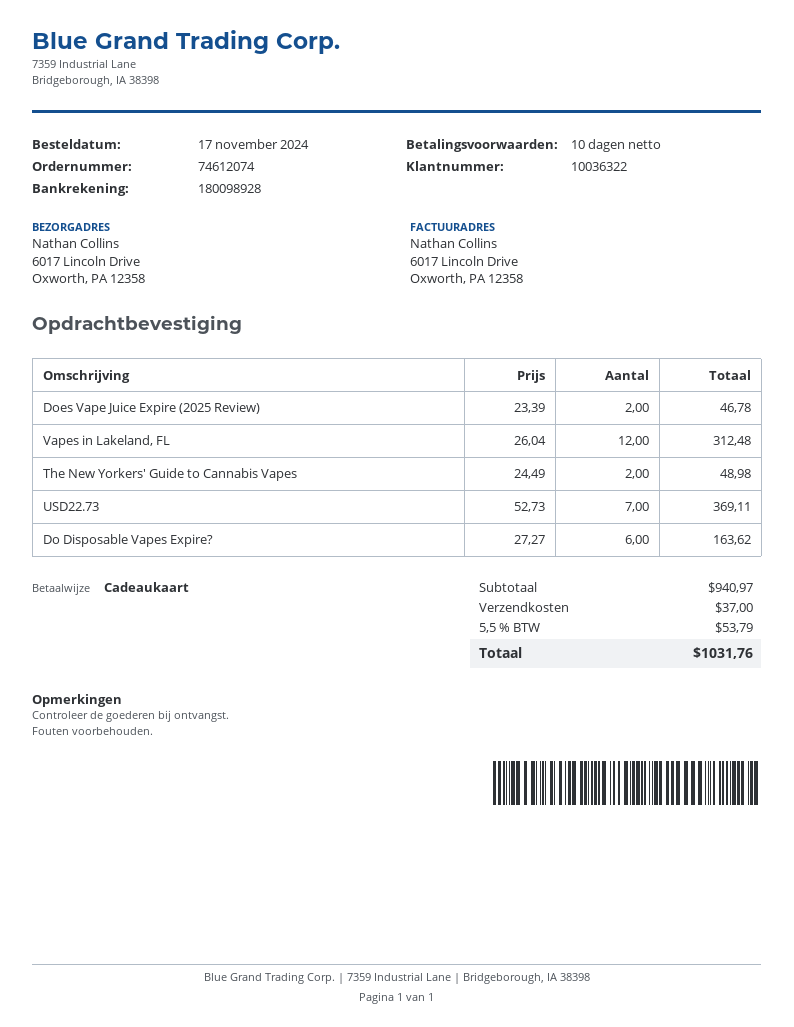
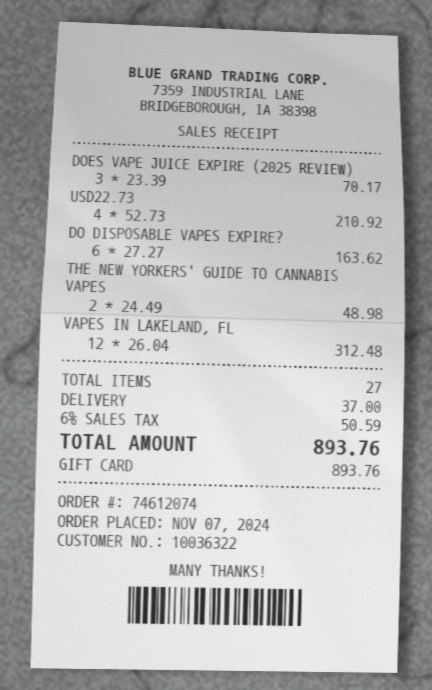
order date: 2024-11-17 -> 2024-11-07
Does Vape Juice Expire (2025 Review): 2 x 23.39 = 46.78 -> 3 x 23.39 = 70.17
USD22.73: 7 x 52.73 = 369.11 -> 4 x 52.73 = 210.92
tax: 5.5% = 53.79 -> 6% = 50.59
total: 1031.76 -> 893.76

